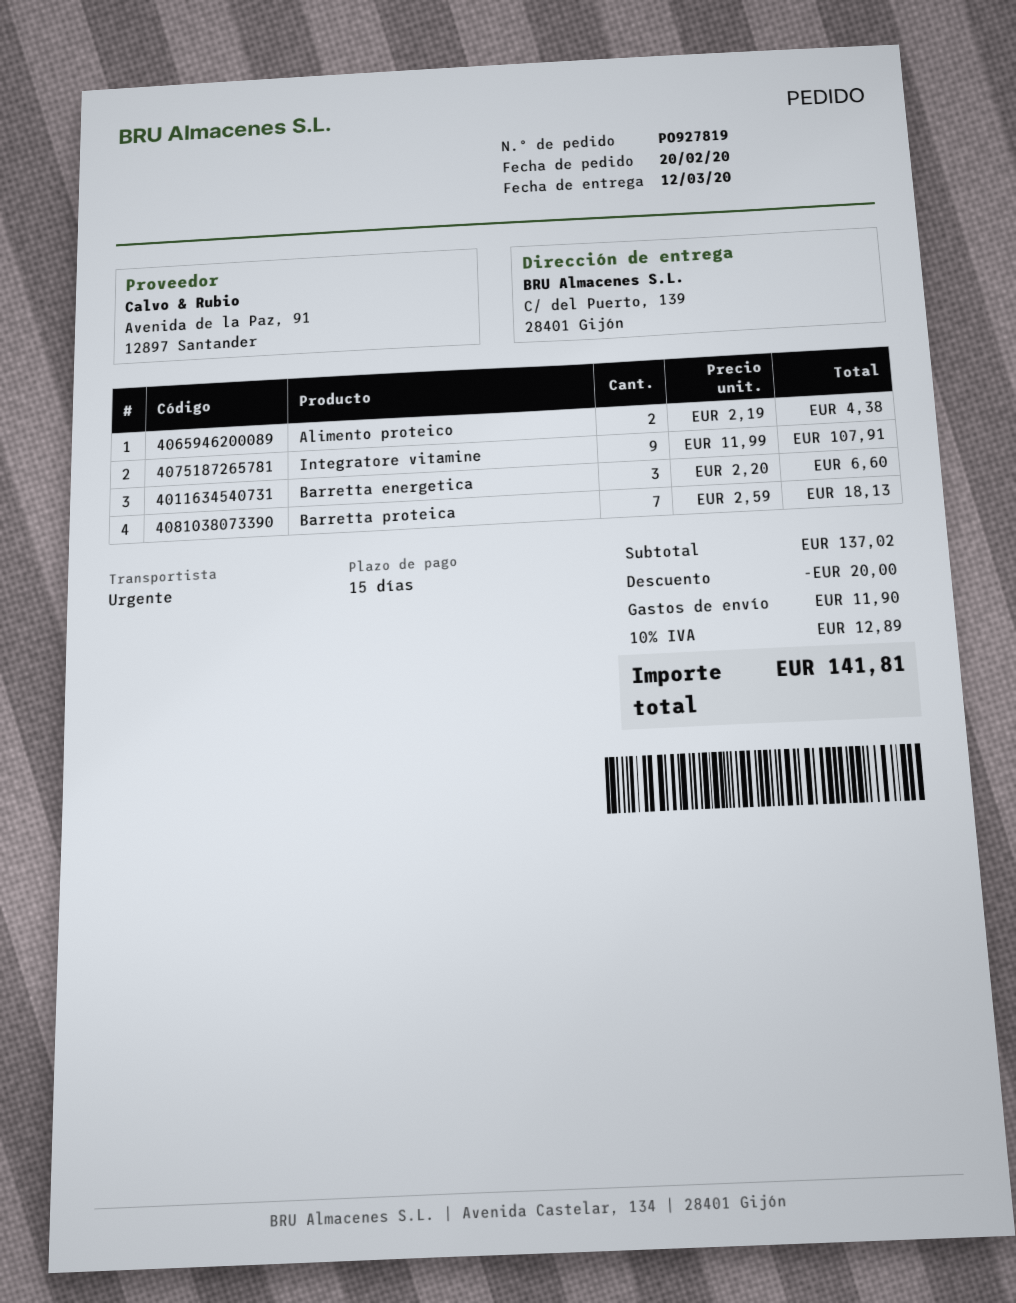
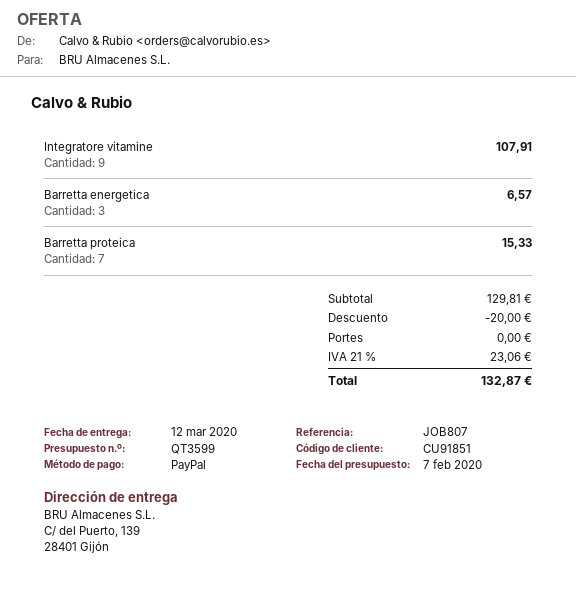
Alimento proteico: 2 for 4.38 -> none
Barretta energetica: 3 for 6.60 -> 3 for 6.57
Barretta proteica: 7 for 18.13 -> 7 for 15.33
subtotal: 137.02 -> 129.81
shipping: 11.90 -> 0.00
tax: 10% = 12.89 -> 21% = 23.06
total: 141.81 -> 132.87

